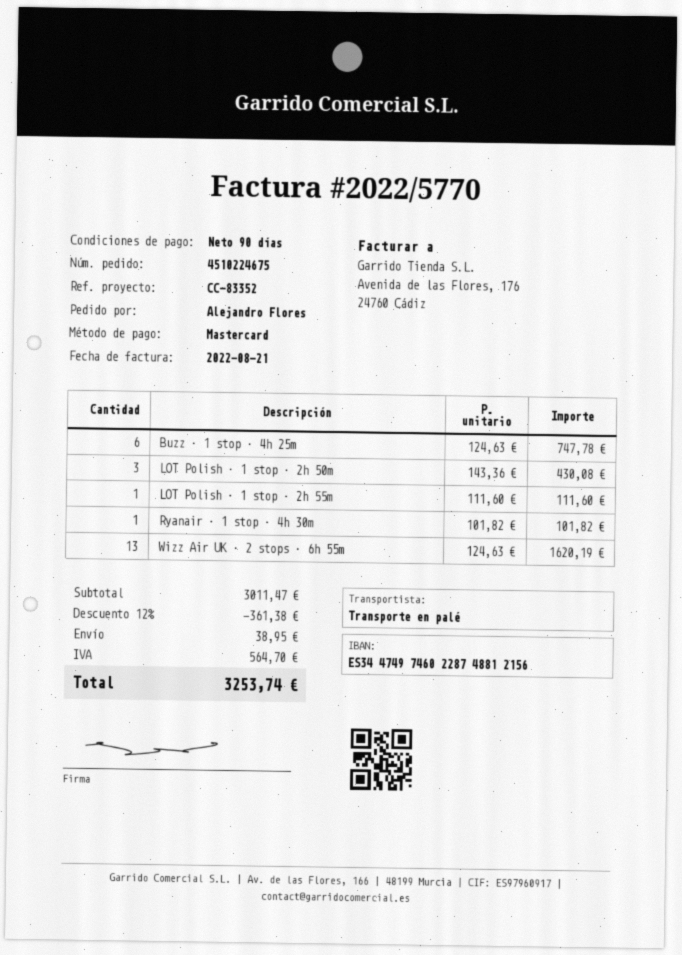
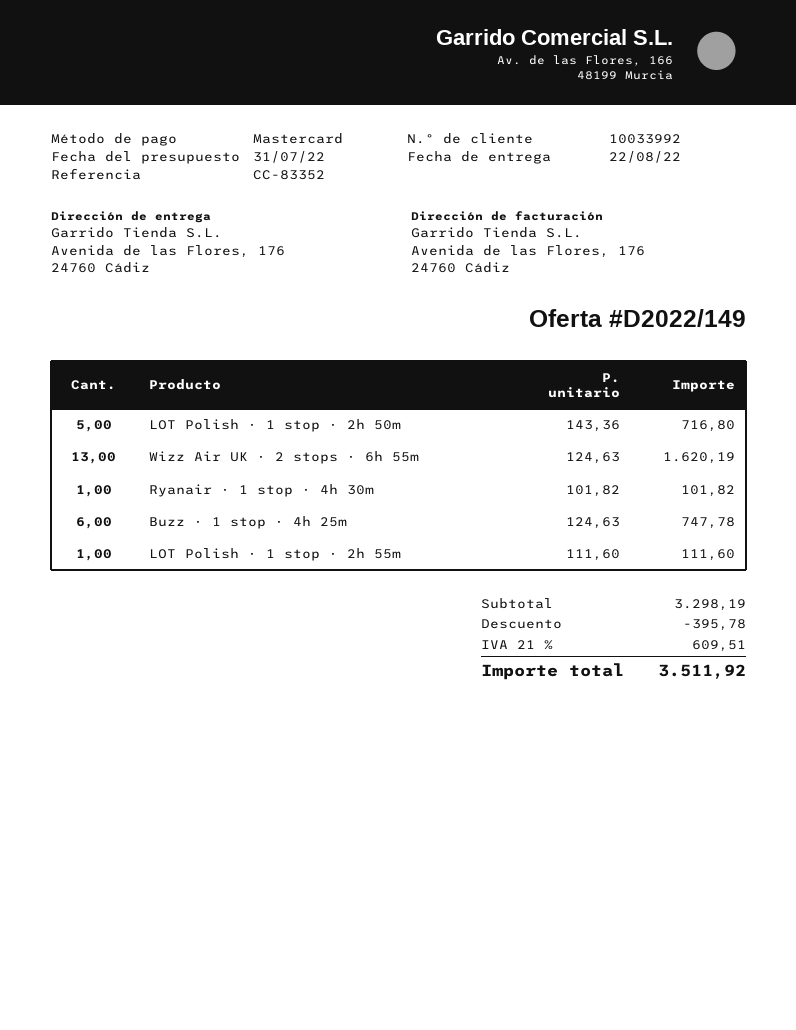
LOT Polish · 1 stop · 2h 50m: 3 x 143.36 = 430.08 -> 5 x 143.36 = 716.80
subtotal: 3011.47 -> 3298.19
discount: 361.38 -> 395.78
shipping: 38.95 -> none
tax: 564.70 -> 609.51
total: 3253.74 -> 3511.92

